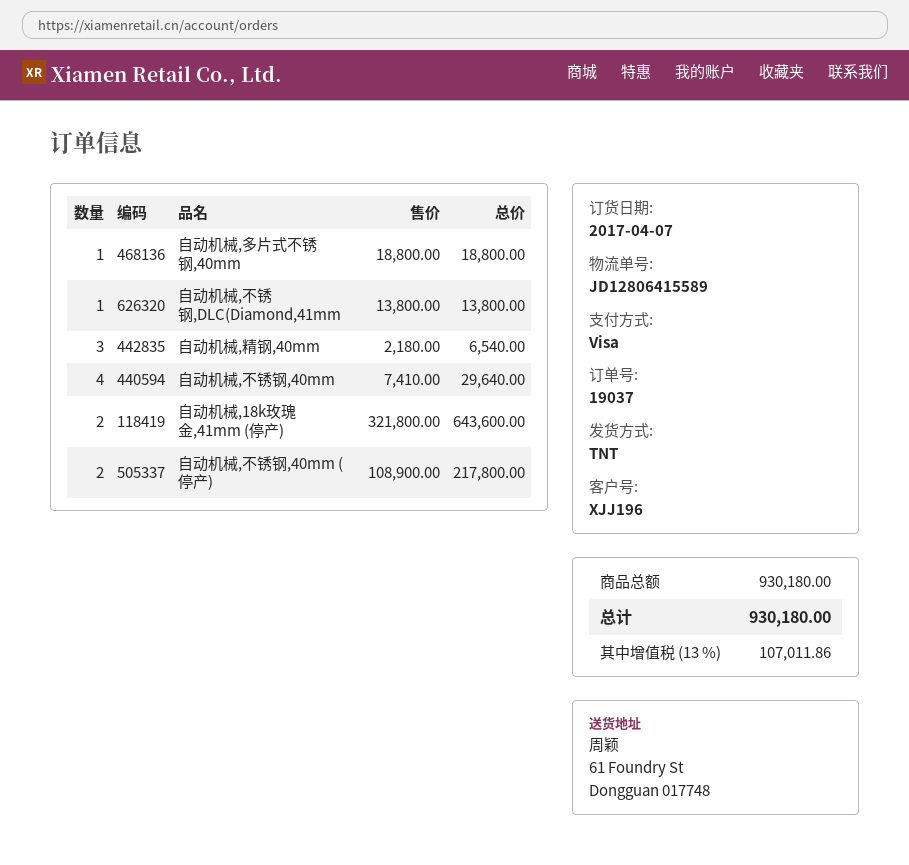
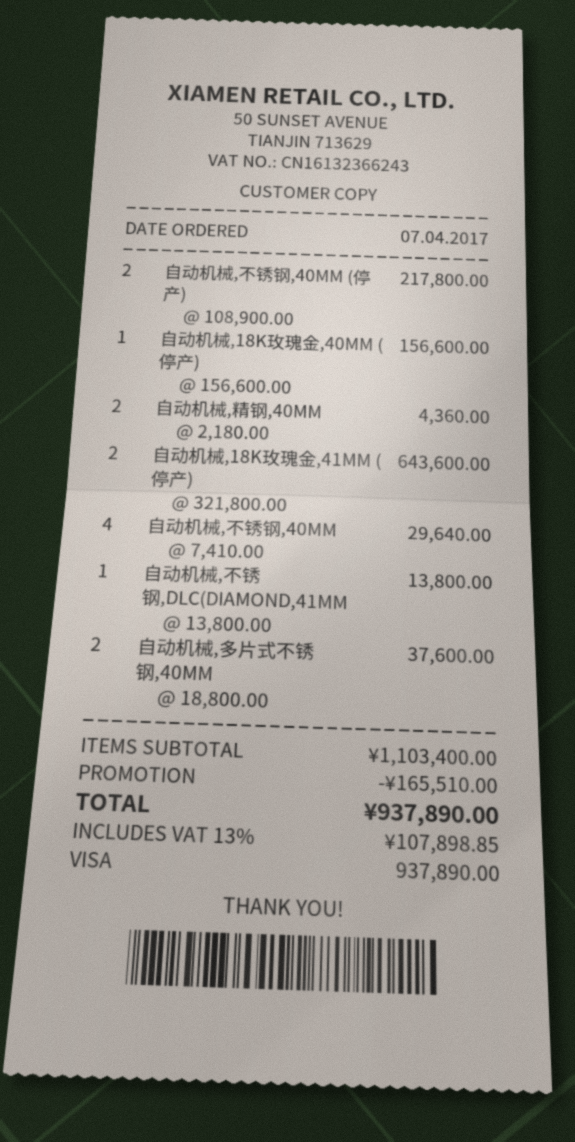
自动机械,多片式不锈钢,40mm: 1 x 18800.00 = 18800.00 -> 2 x 18800.00 = 37600.00
自动机械,精钢,40mm: 3 x 2180.00 = 6540.00 -> 2 x 2180.00 = 4360.00
自动机械,18K玫瑰金,40MM (停产): none -> 1 x 156600.00 = 156600.00
subtotal: 930180.00 -> 1103400.00
discount: none -> 165510.00
tax: 13% = 107011.86 -> 13% = 107898.85
total: 930180.00 -> 937890.00

